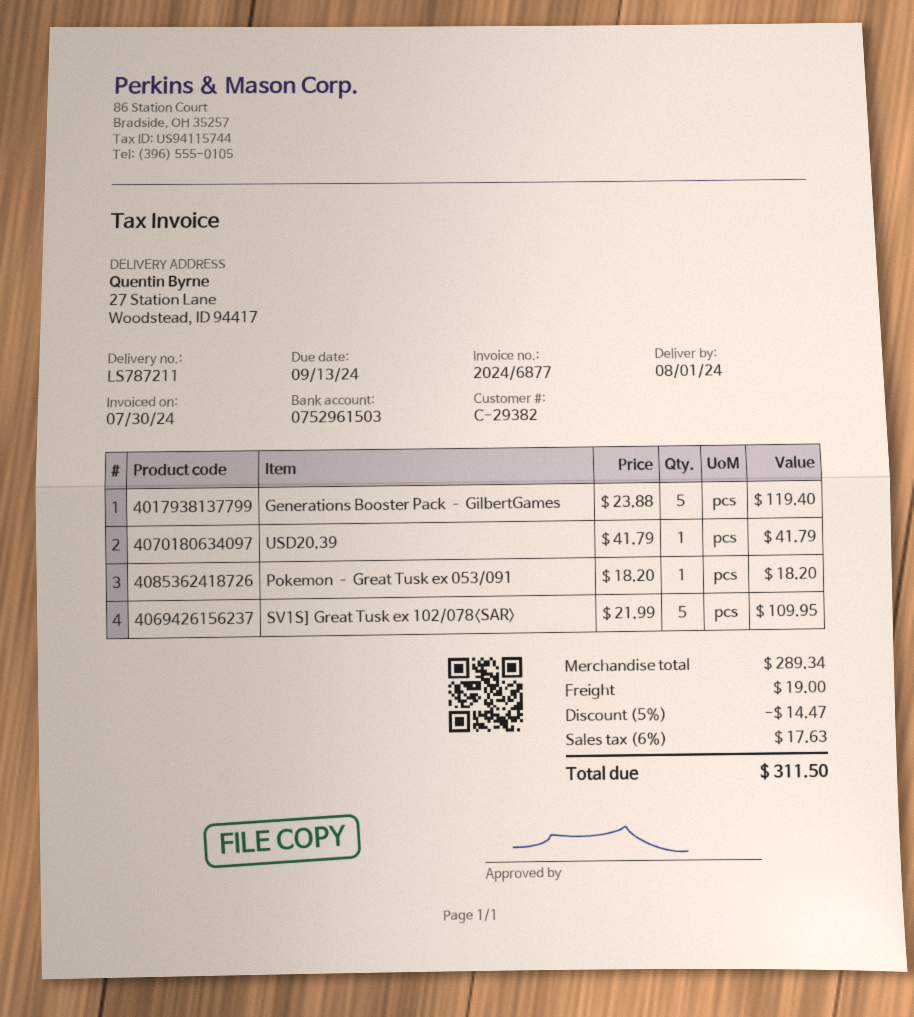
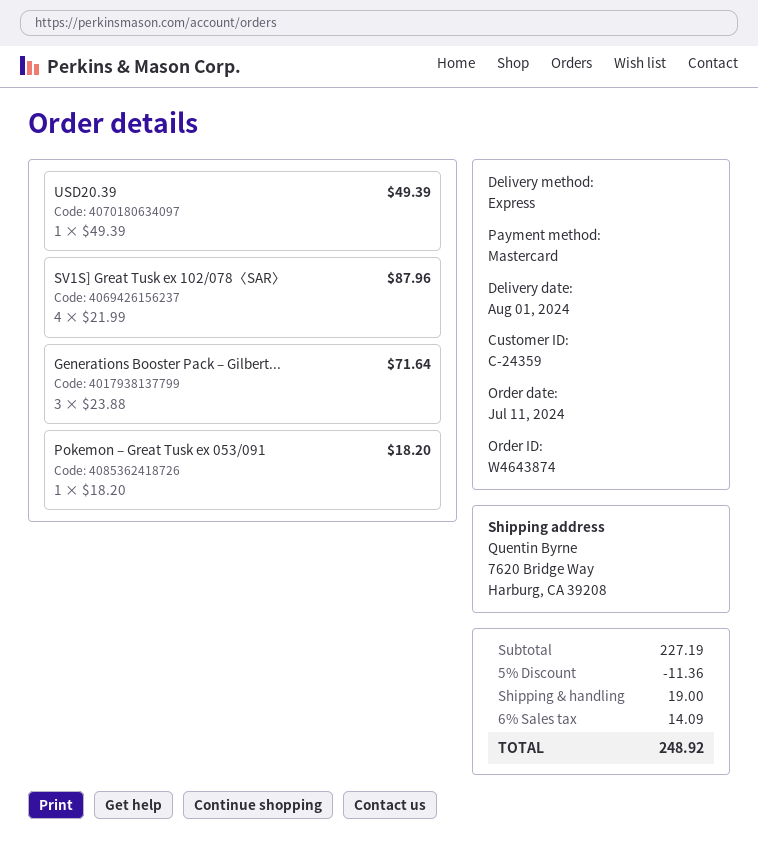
customer number: C-29382 -> C-24359
ship to: 27 Station Lane, Woodstead, ID 94417 -> 7620 Bridge Way, Harburg, CA 39208
Generations Booster Pack – GilbertGames: 5 x 23.88 = 119.40 -> 3 x 23.88 = 71.64
USD20.39: 1 x 41.79 = 41.79 -> 1 x 49.39 = 49.39
SV1S] Great Tusk ex 102/078〈SAR〉: 5 x 21.99 = 109.95 -> 4 x 21.99 = 87.96
subtotal: 289.34 -> 227.19
discount: 5% = 14.47 -> 5% = 11.36
tax: 6% = 17.63 -> 6% = 14.09
total: 311.50 -> 248.92

